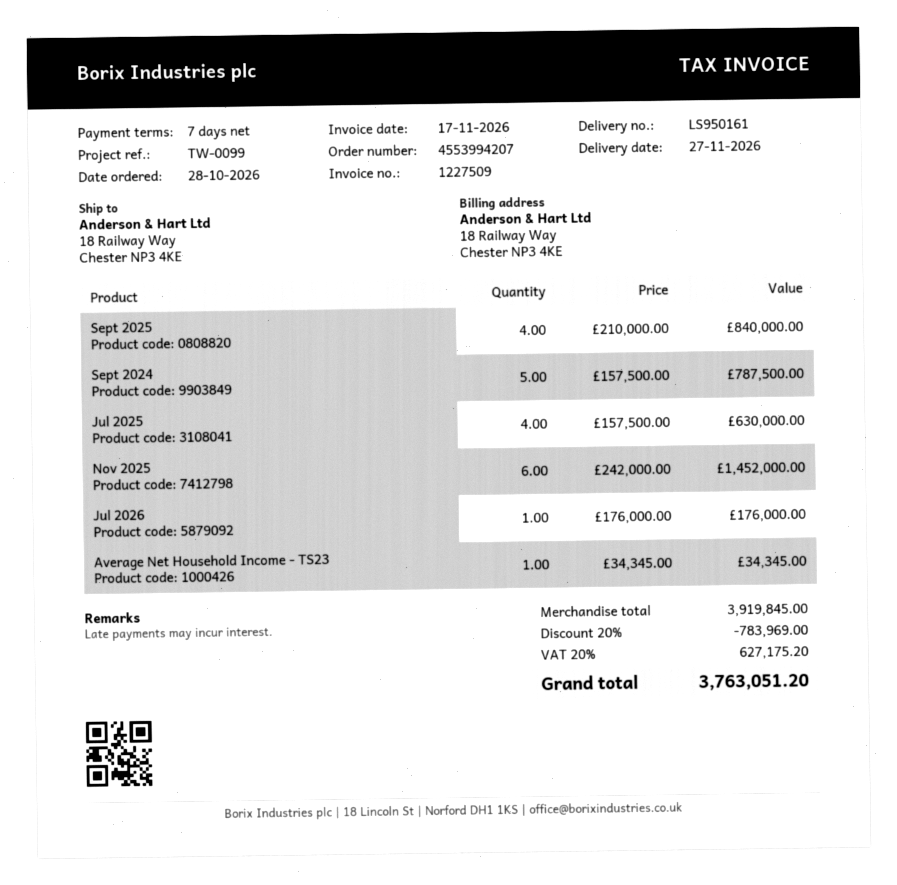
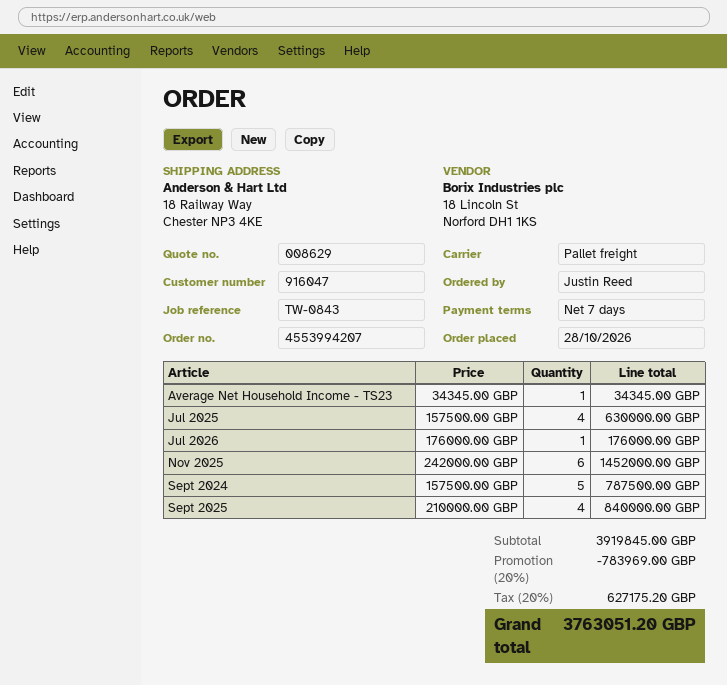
reference: TW-0099 -> TW-0843

